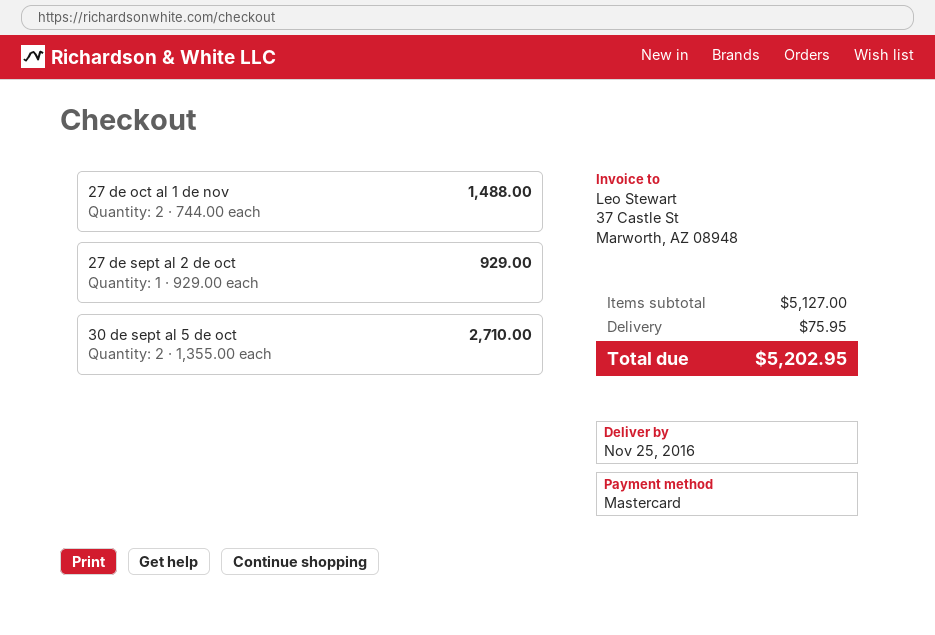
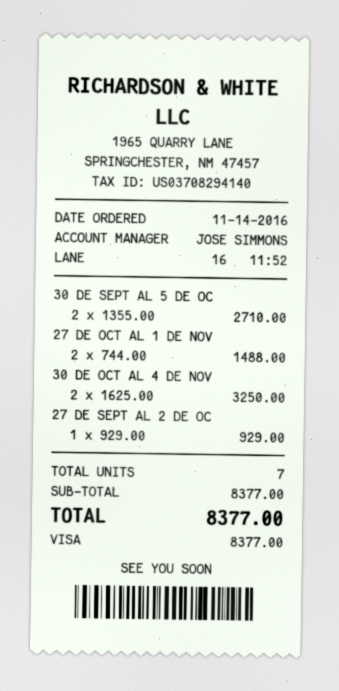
payment method: Mastercard -> Visa
30 DE OCT AL 4 DE NOV: none -> 2 x 1625.00 = 3250.00
subtotal: 5127.00 -> 8377.00
shipping: 75.95 -> none
total: 5202.95 -> 8377.00

